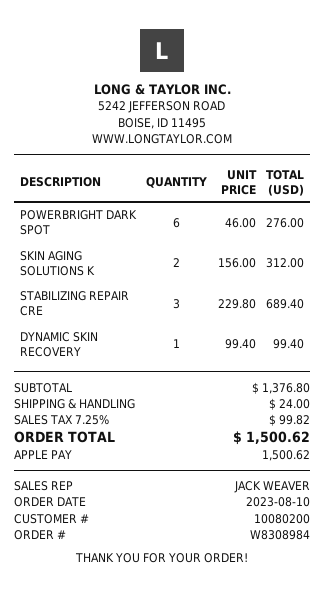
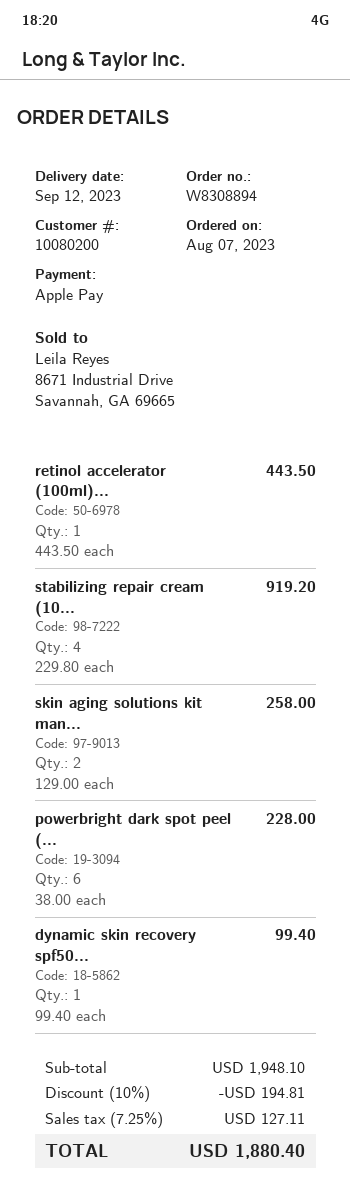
order number: W8308984 -> W8308894
order date: 2023-08-10 -> 2023-08-07
POWERBRIGHT DARK SPOT: 6 x 46.00 = 276.00 -> 6 x 38.00 = 228.00
SKIN AGING SOLUTIONS K: 2 x 156.00 = 312.00 -> 2 x 129.00 = 258.00
STABILIZING REPAIR CRE: 3 x 229.80 = 689.40 -> 4 x 229.80 = 919.20
retinol accelerator (100ml)...: none -> 1 x 443.50 = 443.50
subtotal: 1376.80 -> 1948.10
discount: none -> 10% = 194.81
shipping: 24.00 -> none
tax: 7.25% = 99.82 -> 7.25% = 127.11
total: 1500.62 -> 1880.40

